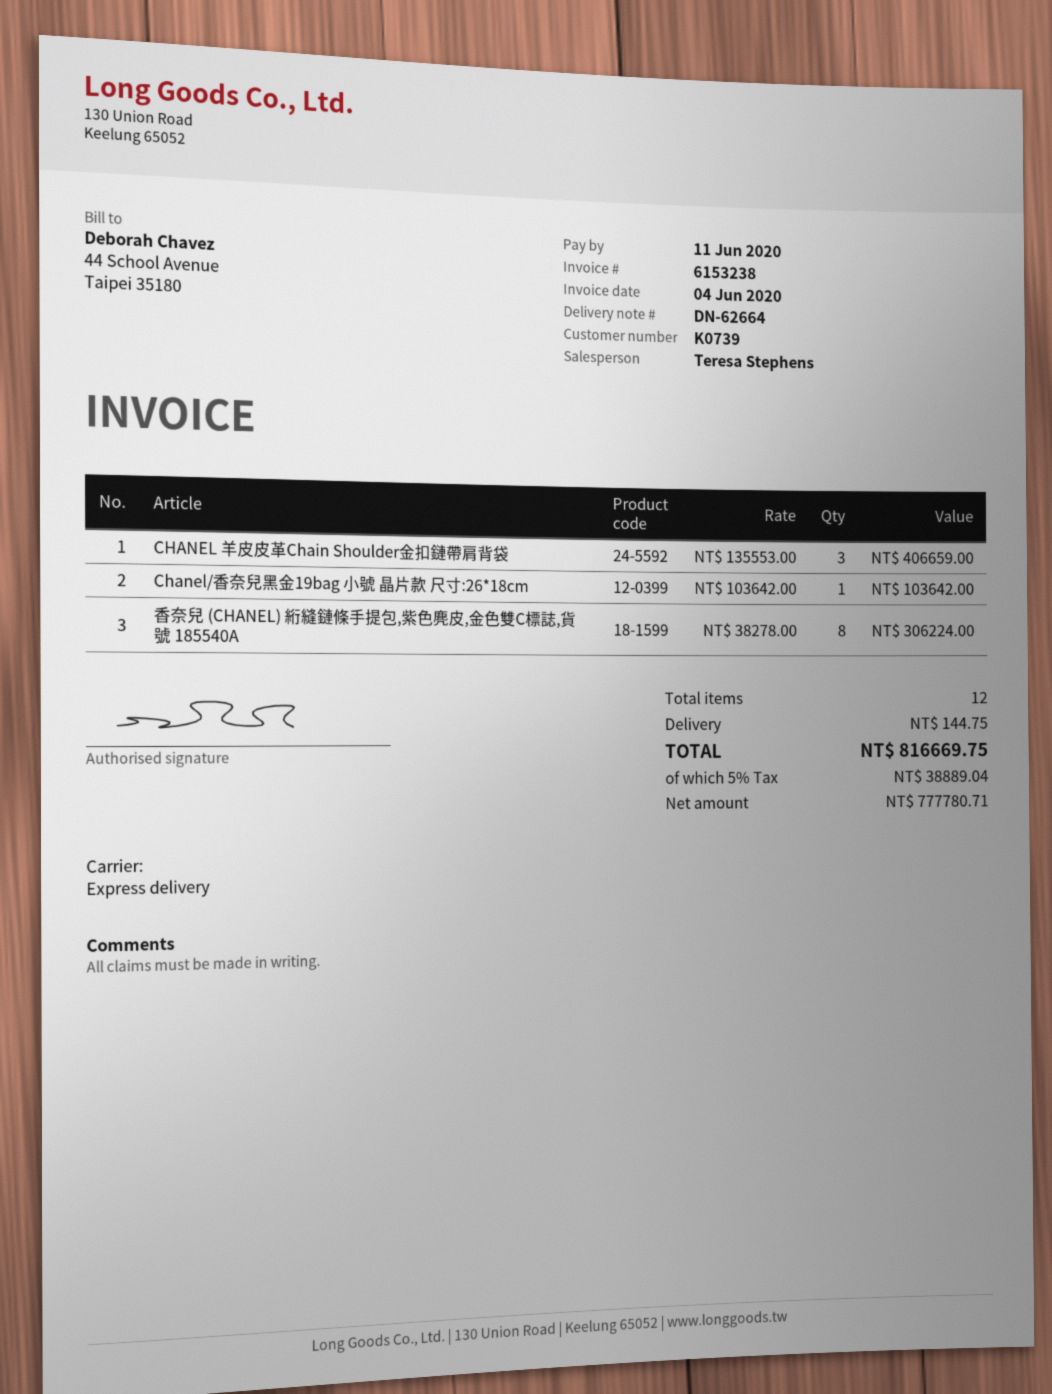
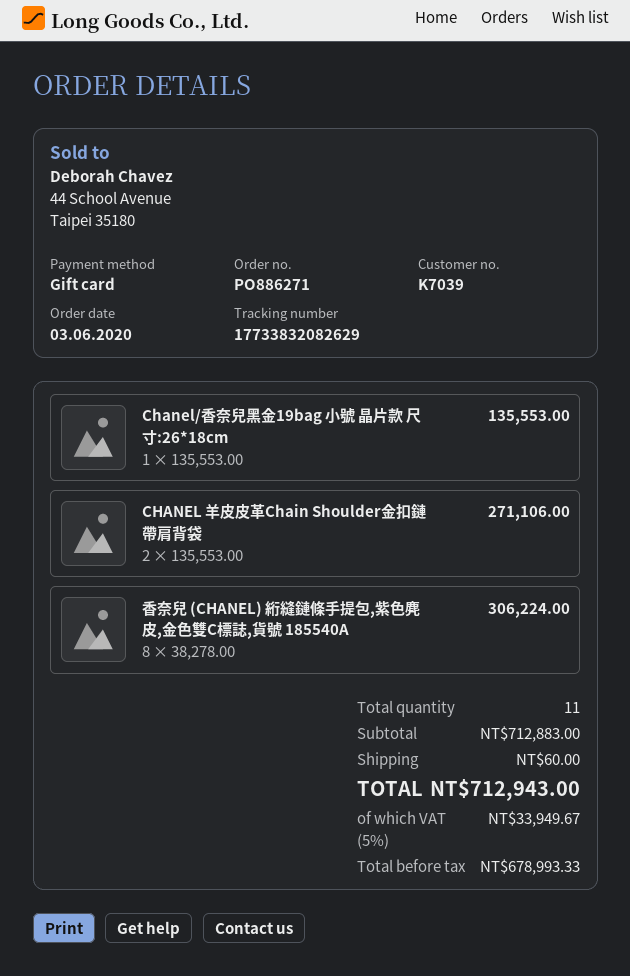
customer number: K0739 -> K7039
CHANEL 羊皮皮革Chain Shoulder金扣鏈帶肩背袋: 3 x 135553.00 = 406659.00 -> 2 x 135553.00 = 271106.00
Chanel/香奈兒黑金19bag 小號 晶片款 尺寸:26*18cm: 1 x 103642.00 = 103642.00 -> 1 x 135553.00 = 135553.00
total quantity: 12 -> 11
shipping: 144.75 -> 60.00
net: 777780.71 -> 678993.33
tax: 5% = 38889.04 -> 5% = 33949.67
total: 816669.75 -> 712943.00

